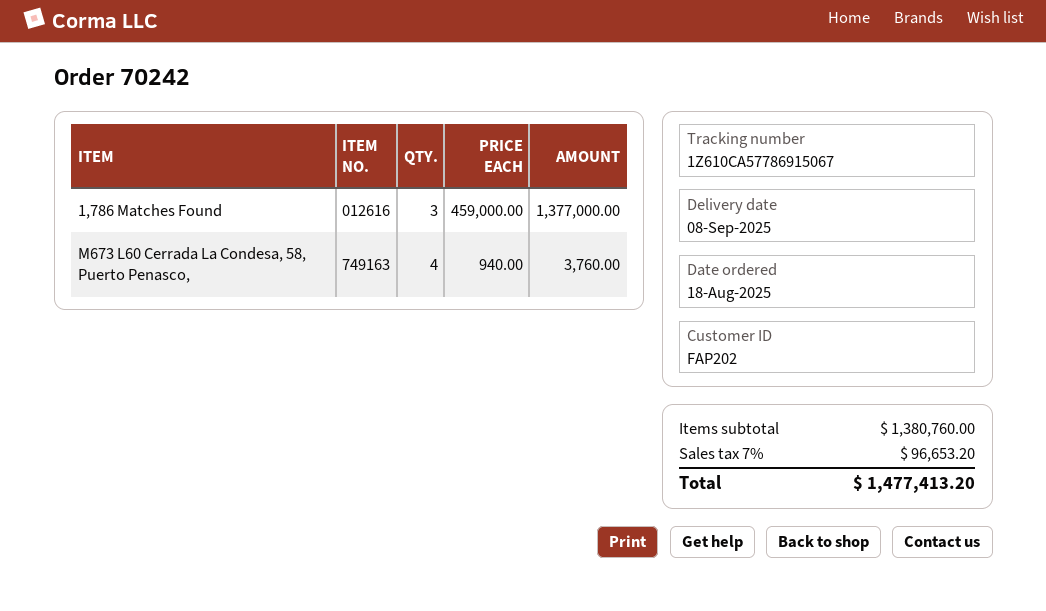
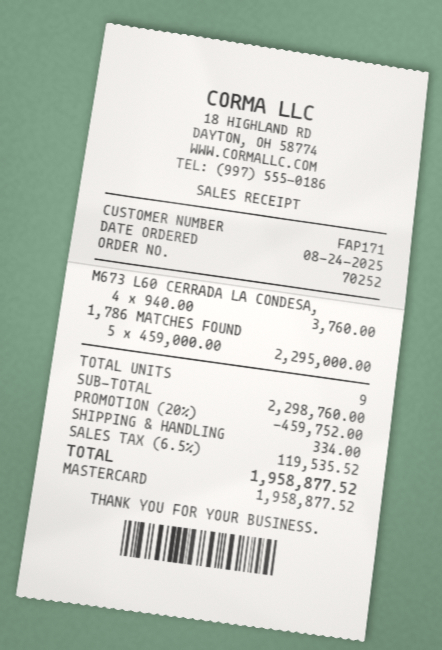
order number: 70242 -> 70252
order date: 2025-08-18 -> 2025-08-24
customer number: FAP202 -> FAP171
1,786 Matches Found: 3 x 459000.00 = 1377000.00 -> 5 x 459000.00 = 2295000.00
subtotal: 1380760.00 -> 2298760.00
discount: none -> 20% = 459752.00
shipping: none -> 334.00
tax: 7% = 96653.20 -> 6.5% = 119535.52
total: 1477413.20 -> 1958877.52

